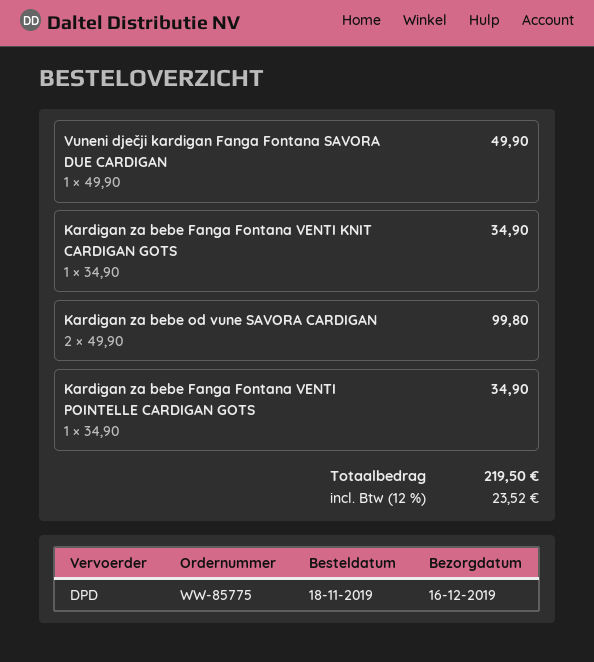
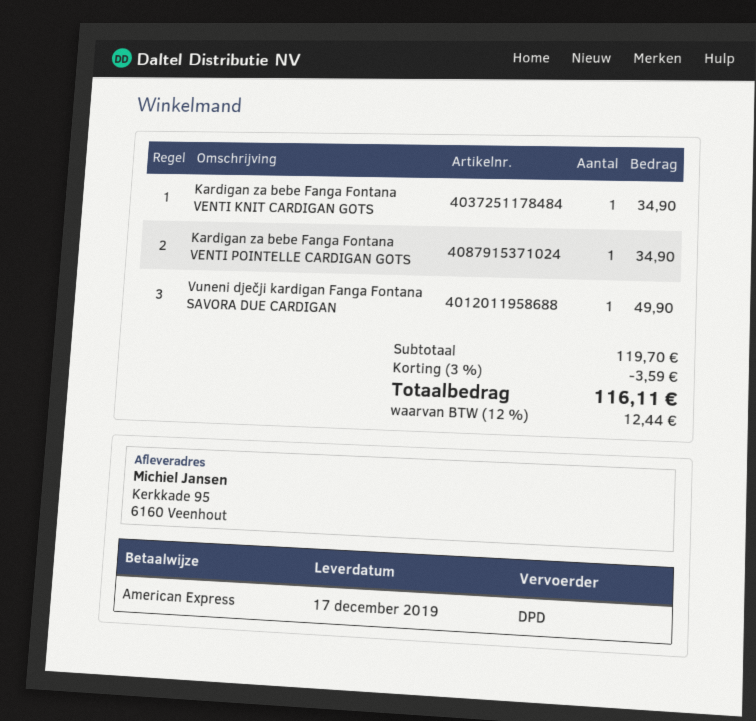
delivery date: 2019-12-16 -> 2019-12-17
Kardigan za bebe od vune SAVORA CARDIGAN: 2 for 99.80 -> none
discount: none -> 3% = 3.59
tax: 12% = 23.52 -> 12% = 12.44
total: 219.50 -> 116.11

